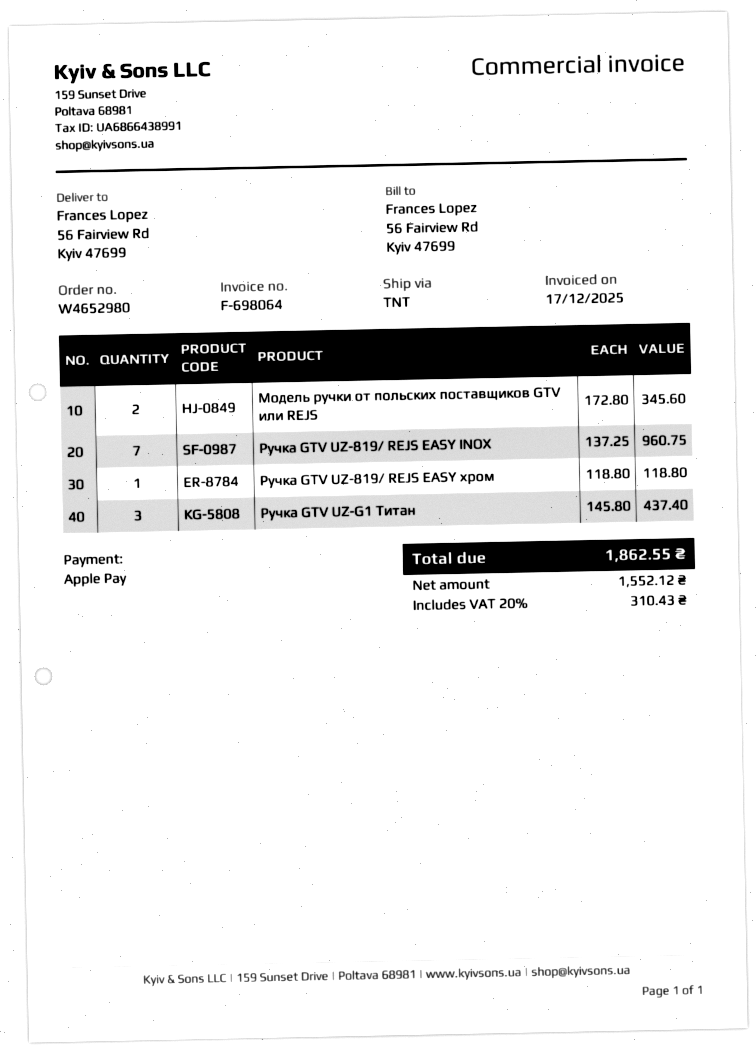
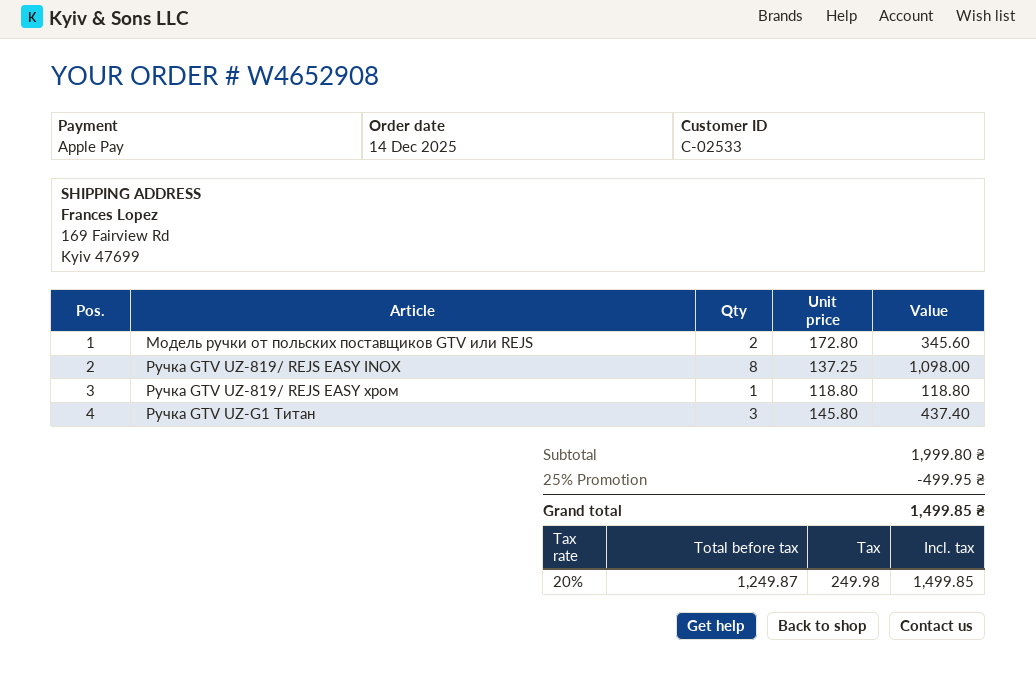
order number: W4652980 -> W4652908
ship to: 56 Fairview Rd, Kyiv 47699 -> 169 Fairview Rd, Kyiv 47699
Ручка GTV UZ-819/ REJS EASY INOX: 7 x 137.25 = 960.75 -> 8 x 137.25 = 1098.00
discount: none -> 25% = 499.95
net: 1552.12 -> 1249.87
tax: 20% = 310.43 -> 20% = 249.98
total: 1862.55 -> 1499.85

